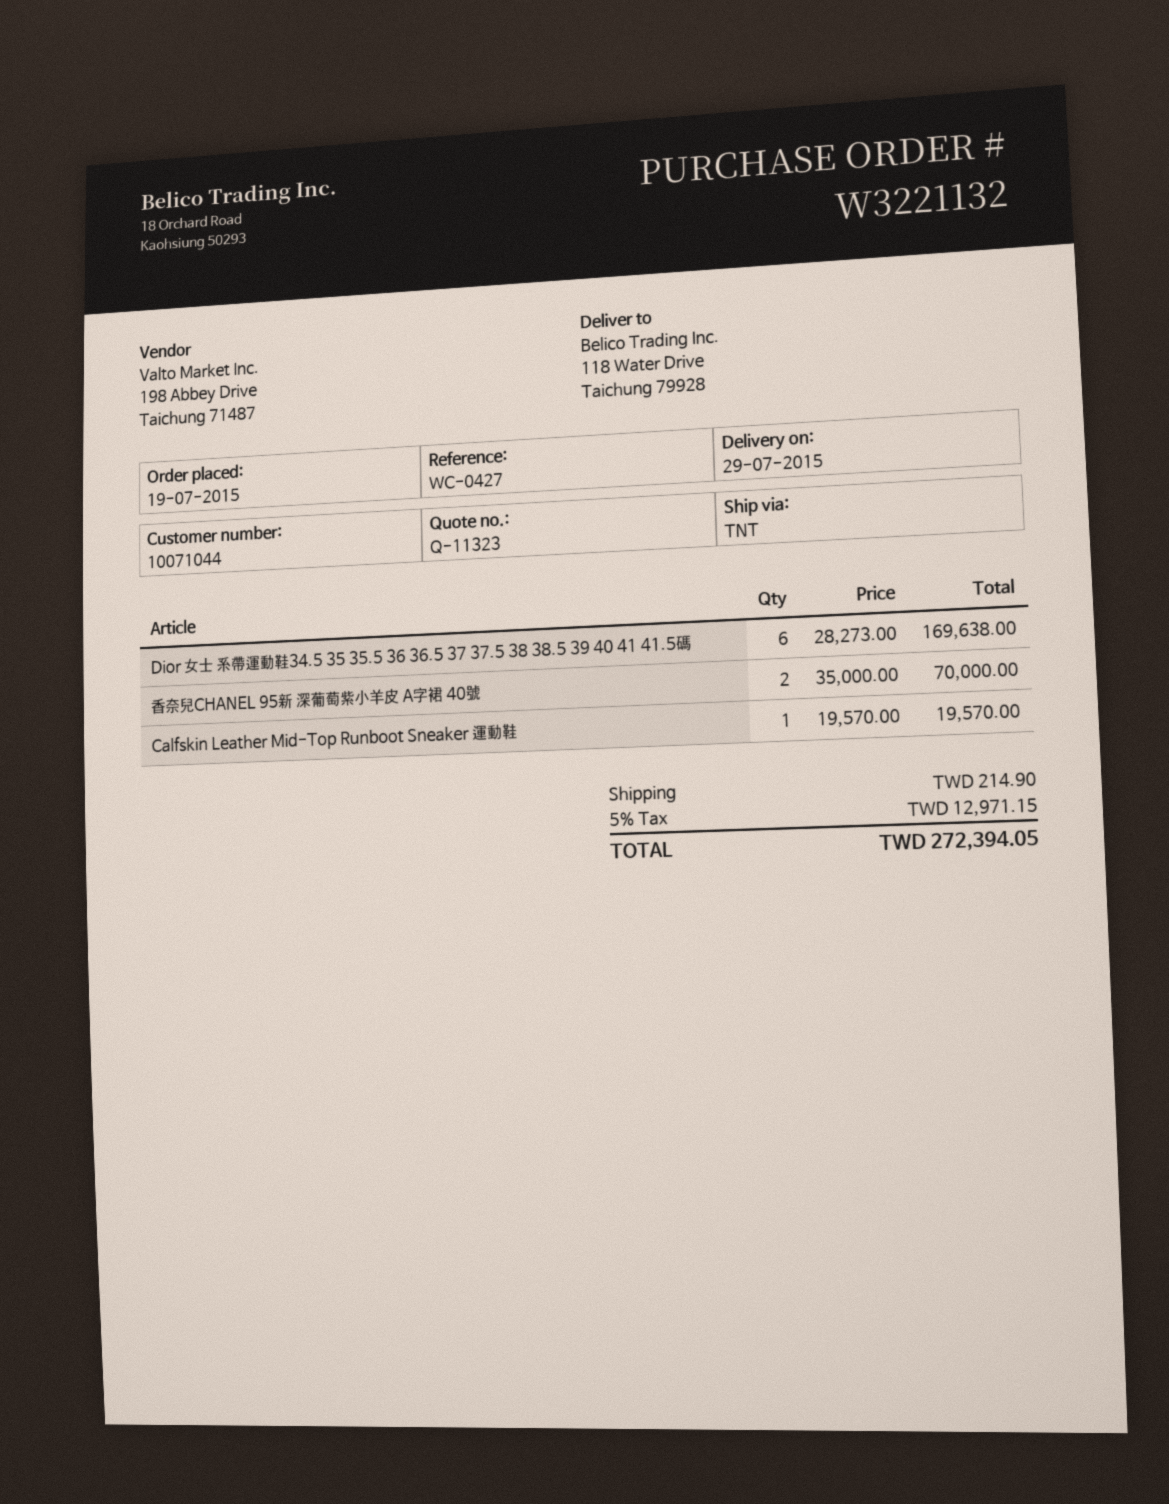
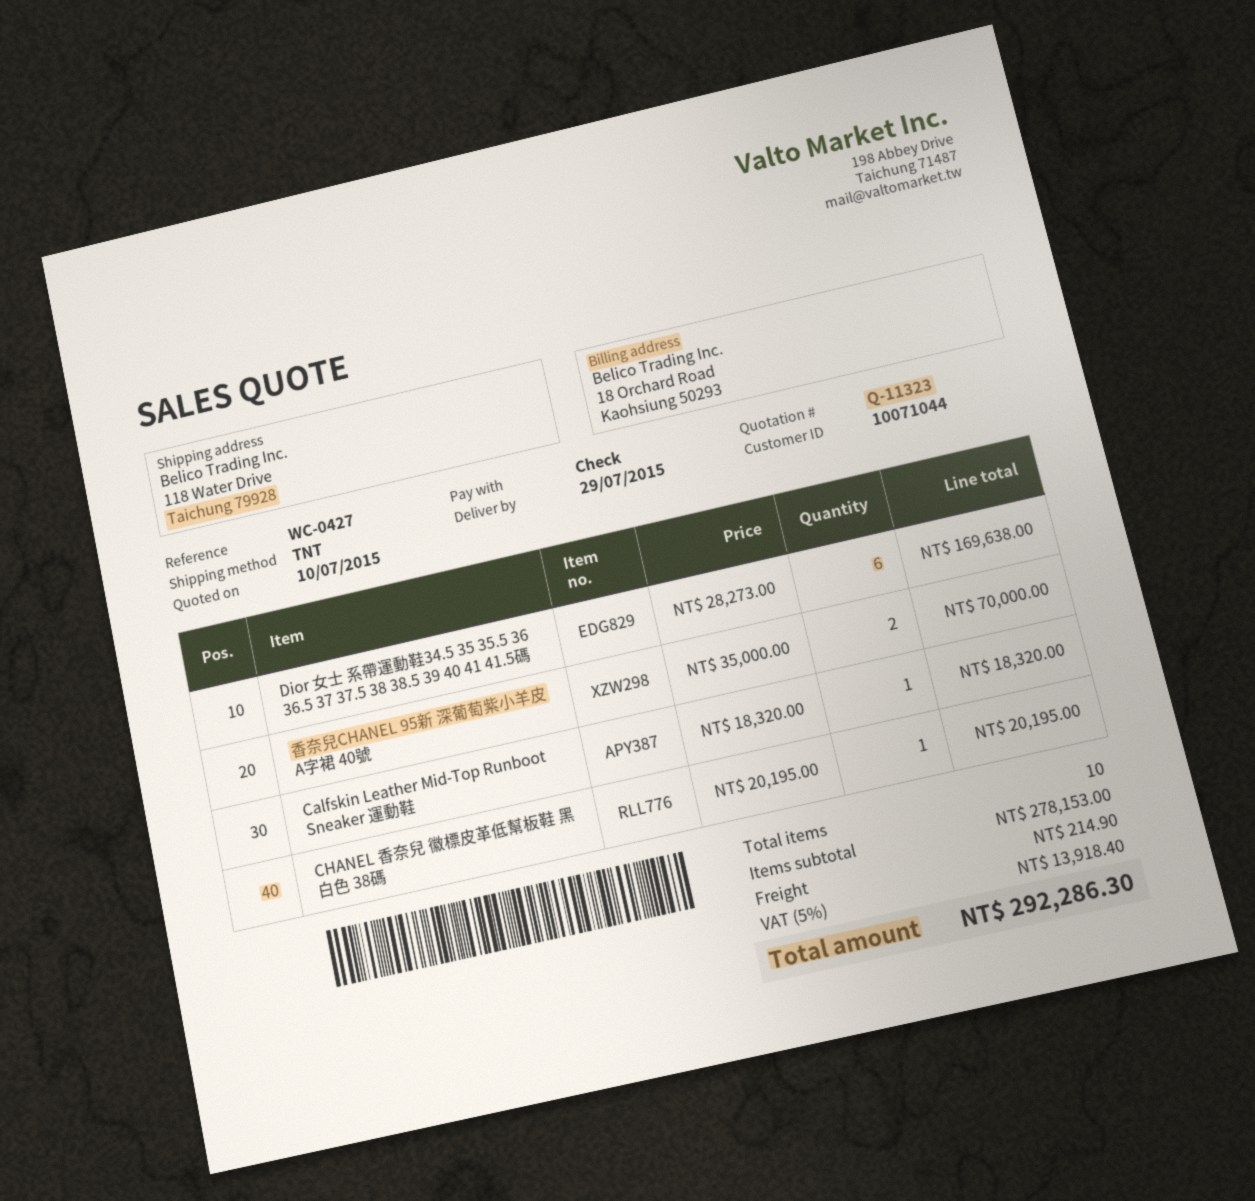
Calfskin Leather Mid-Top Runboot Sneaker 運動鞋: 1 x 19570.00 = 19570.00 -> 1 x 18320.00 = 18320.00
CHANEL 香奈兒 徽標皮革低幫板鞋 黑白色 38碼: none -> 1 x 20195.00 = 20195.00
tax: 5% = 12971.15 -> 5% = 13918.40
total: 272394.05 -> 292286.30

